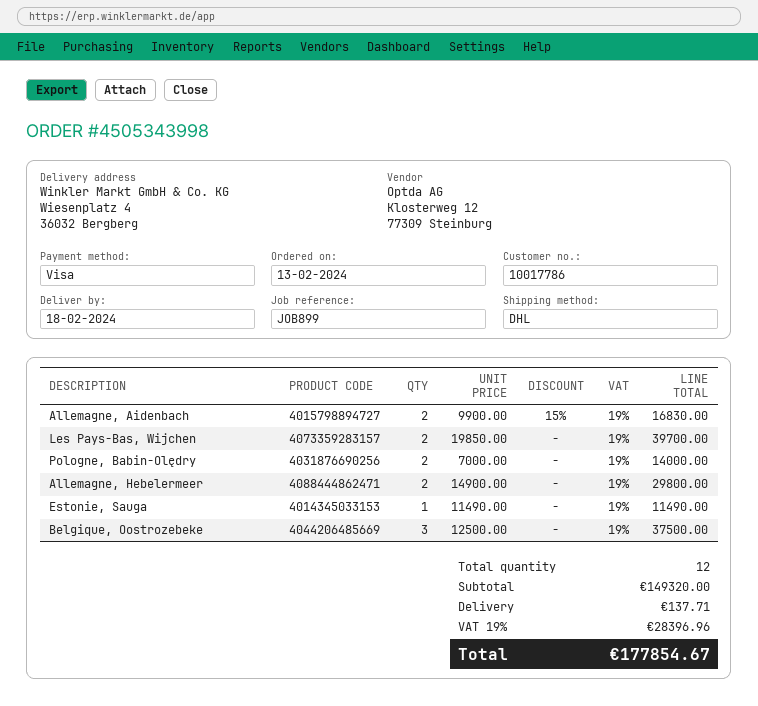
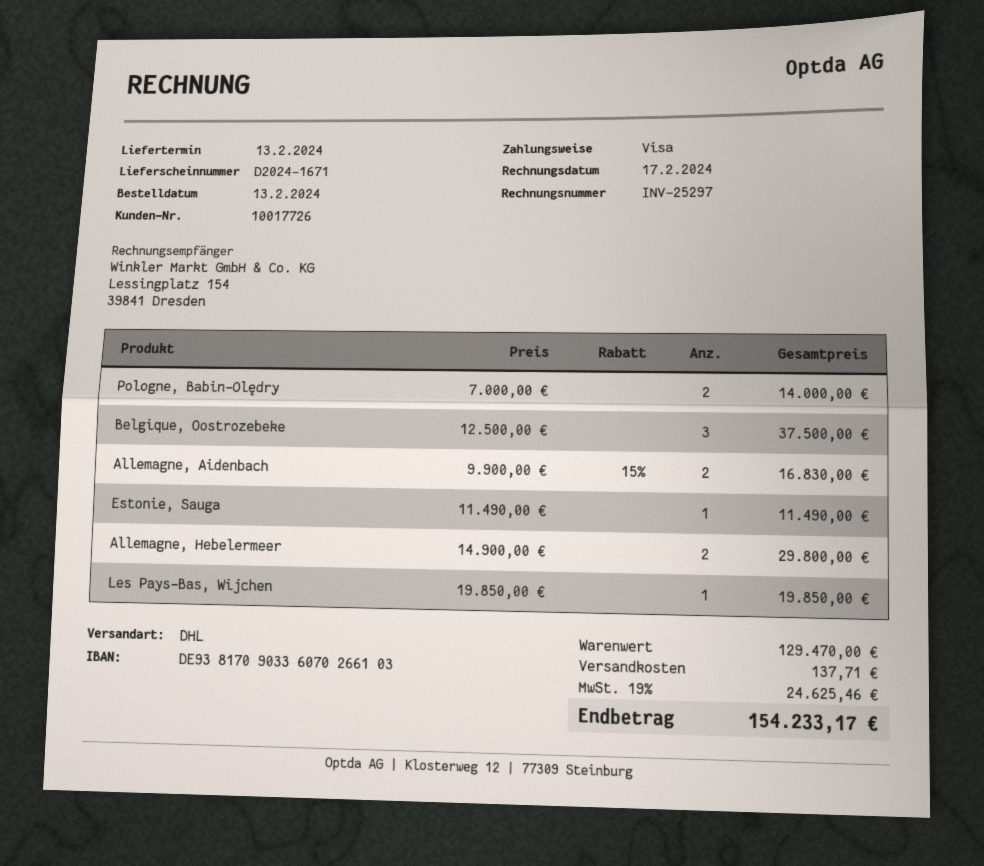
delivery date: 2024-02-18 -> 2024-02-13
customer number: 10017786 -> 10017726
Les Pays-Bas, Wijchen: 2 x 19850.00 = 39700.00 -> 1 x 19850.00 = 19850.00
subtotal: 149320.00 -> 129470.00
tax: 19% = 28396.96 -> 19% = 24625.46
total: 177854.67 -> 154233.17

